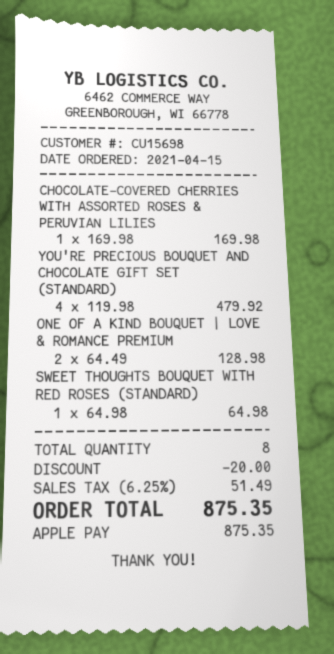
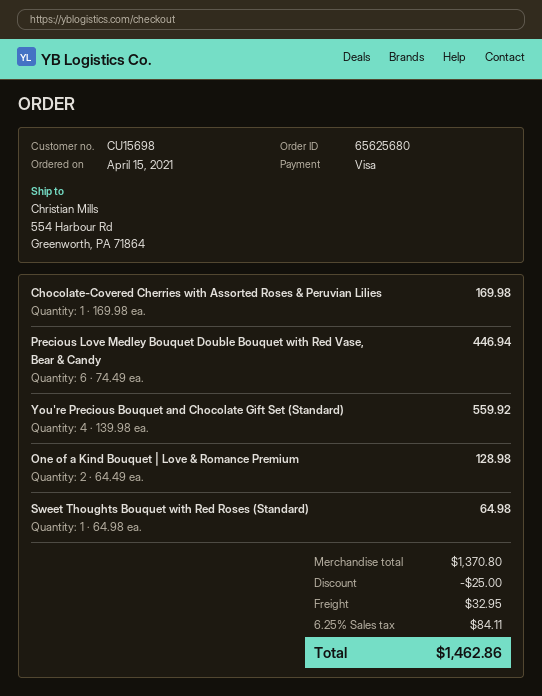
payment method: Apple Pay -> Visa
YOU'RE PRECIOUS BOUQUET AND CHOCOLATE GIFT SET (STANDARD): 4 x 119.98 = 479.92 -> 4 x 139.98 = 559.92
Precious Love Medley Bouquet Double Bouquet with Red Vase, Bear & Candy: none -> 6 x 74.49 = 446.94
discount: 20.00 -> 25.00
shipping: none -> 32.95
tax: 6.25% = 51.49 -> 6.25% = 84.11
total: 875.35 -> 1462.86

